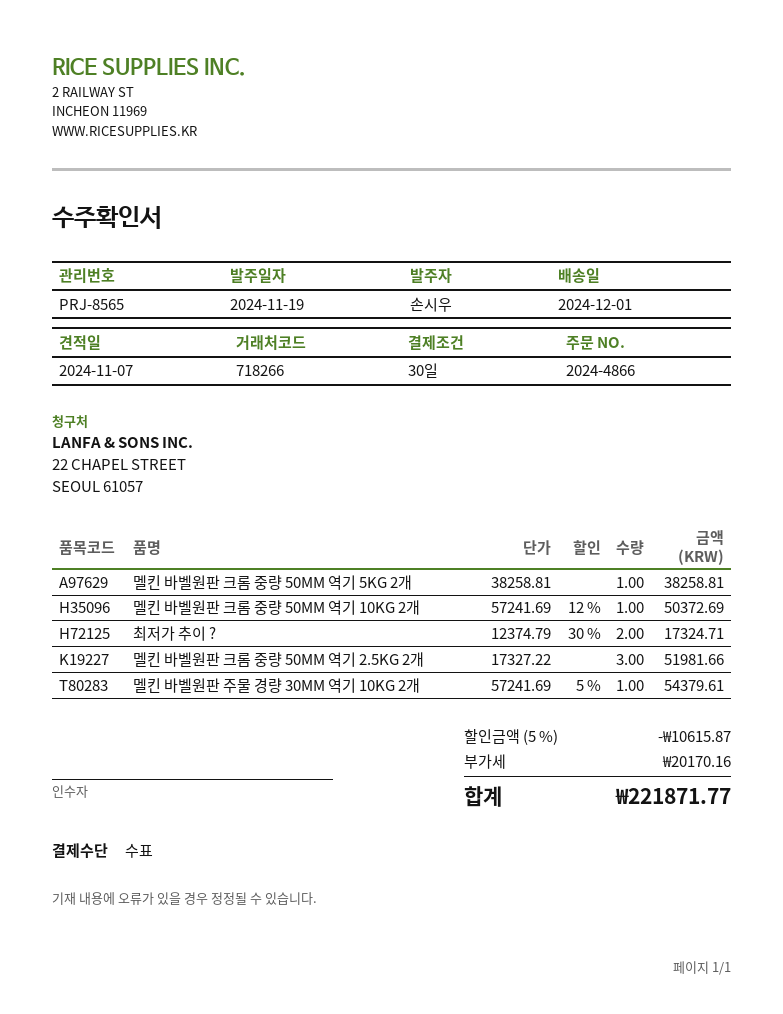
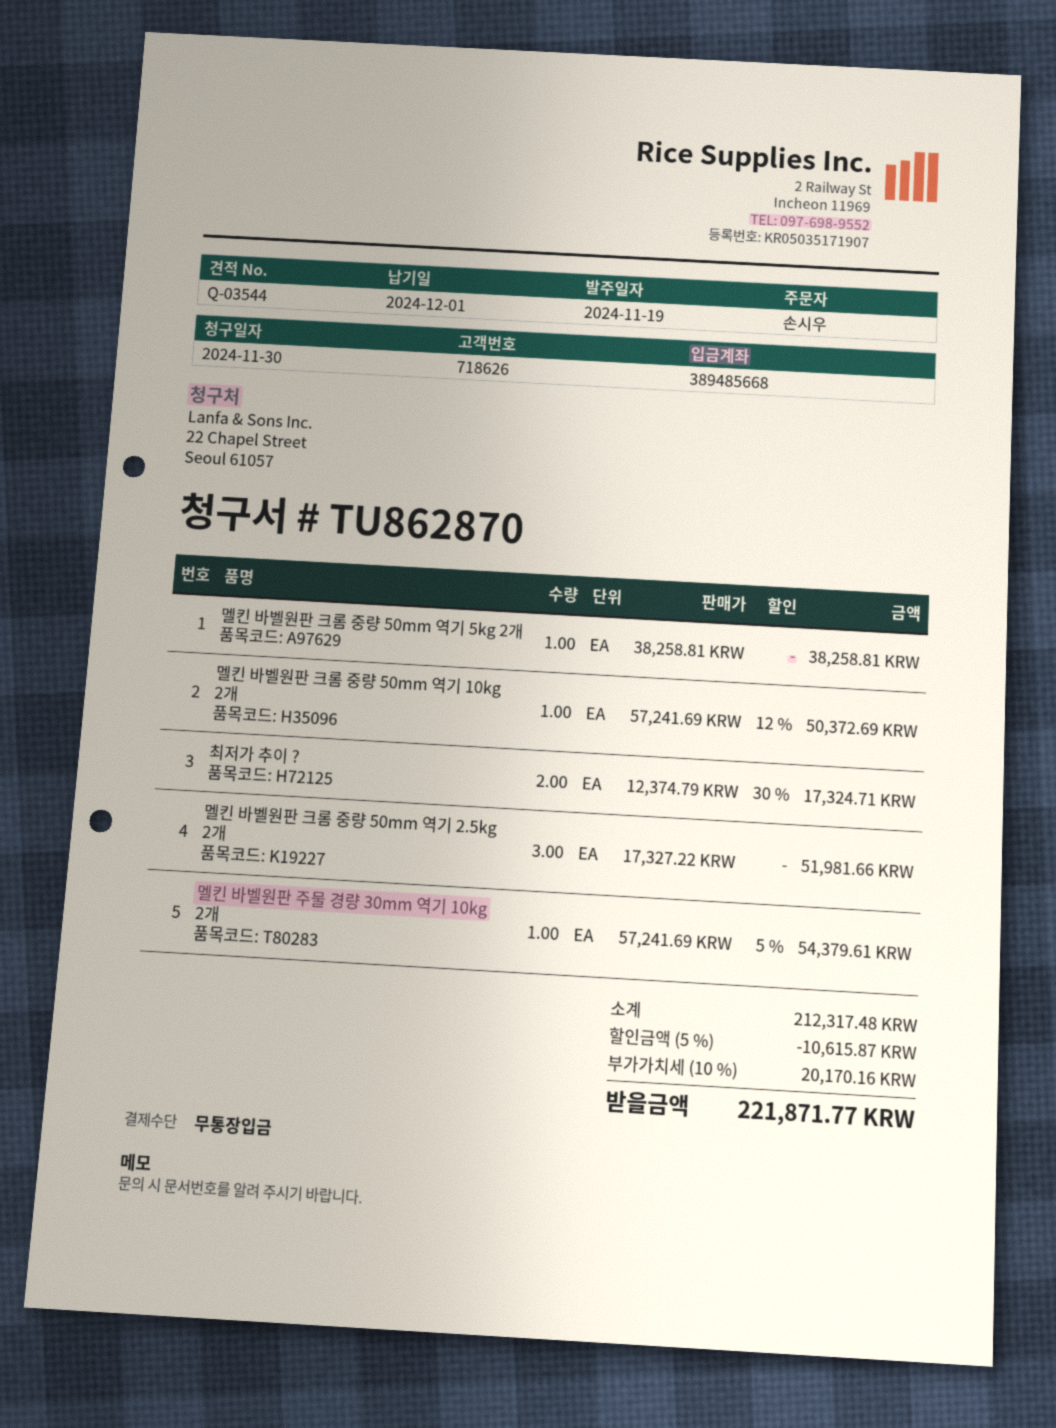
customer number: 718266 -> 718626
payment method: cheque -> bank transfer

